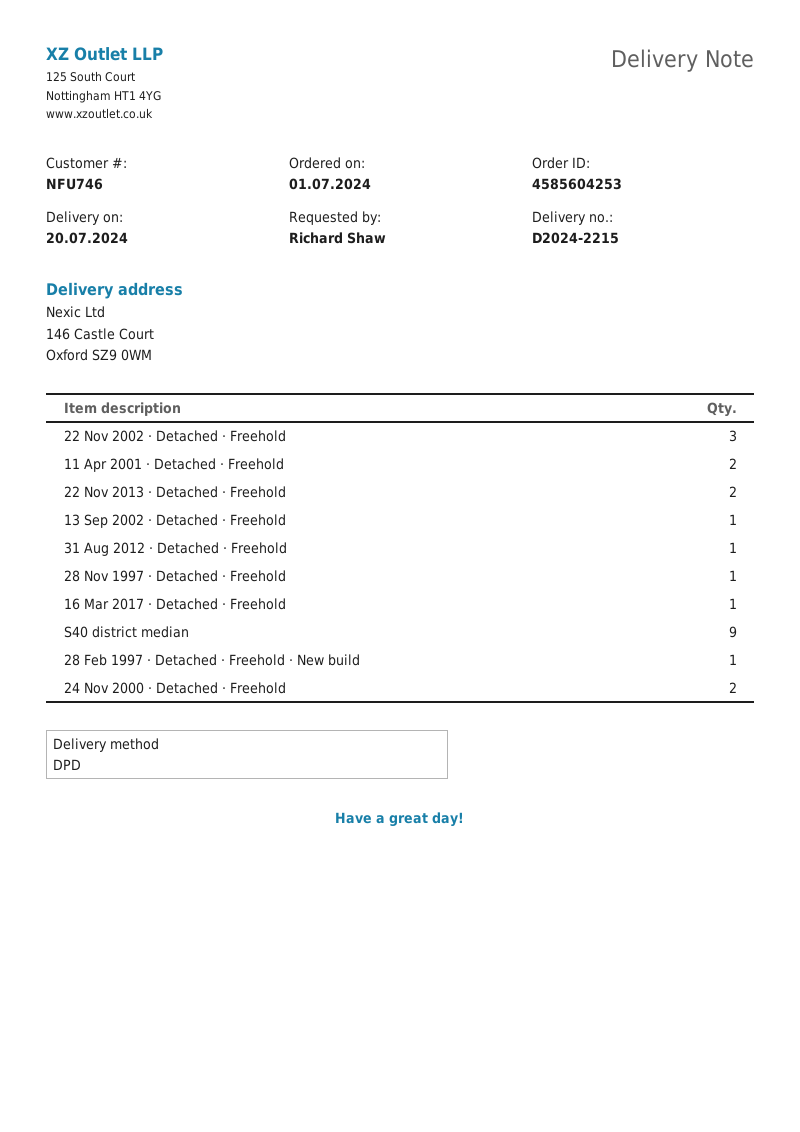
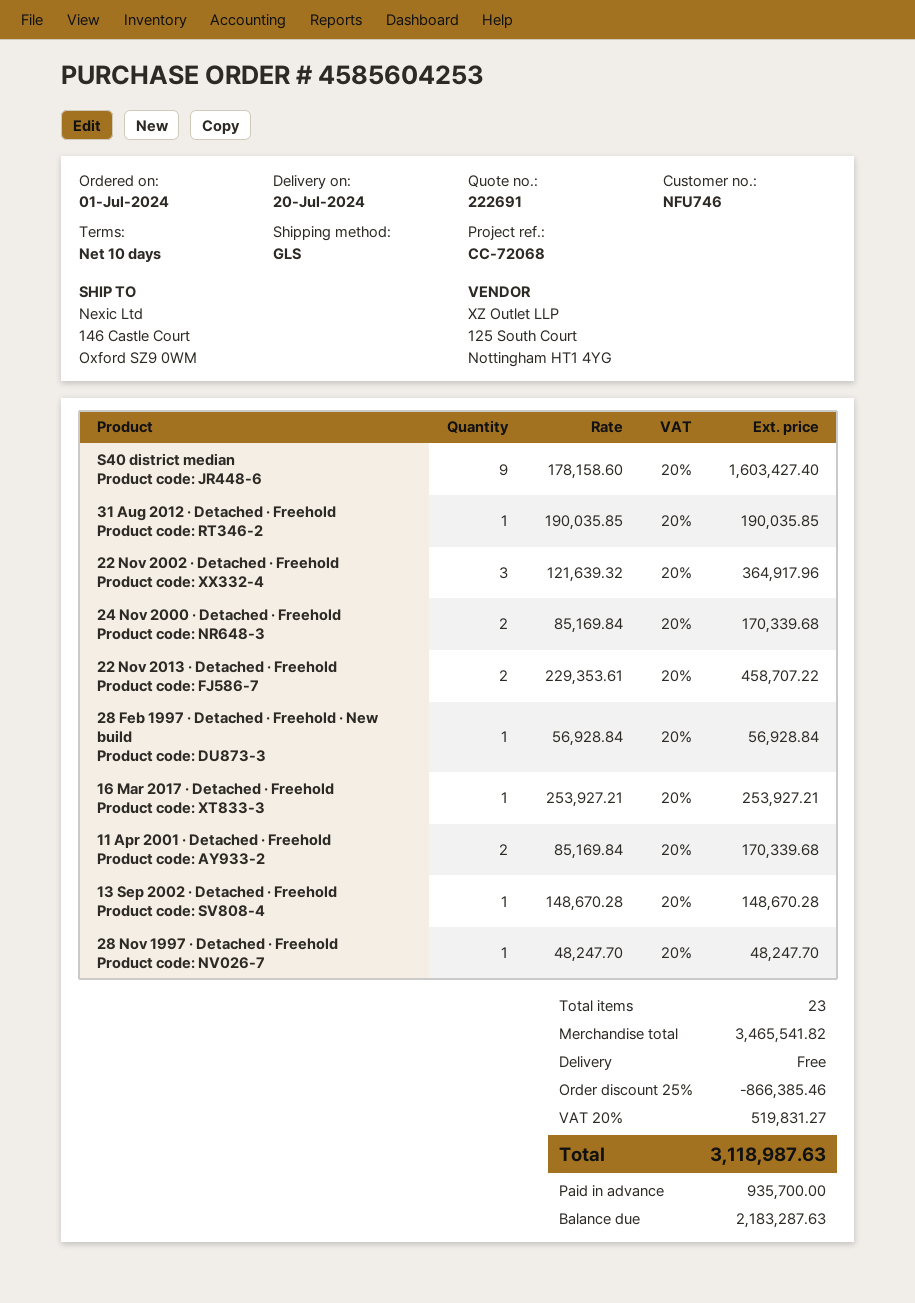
shipping method: DPD -> GLS

